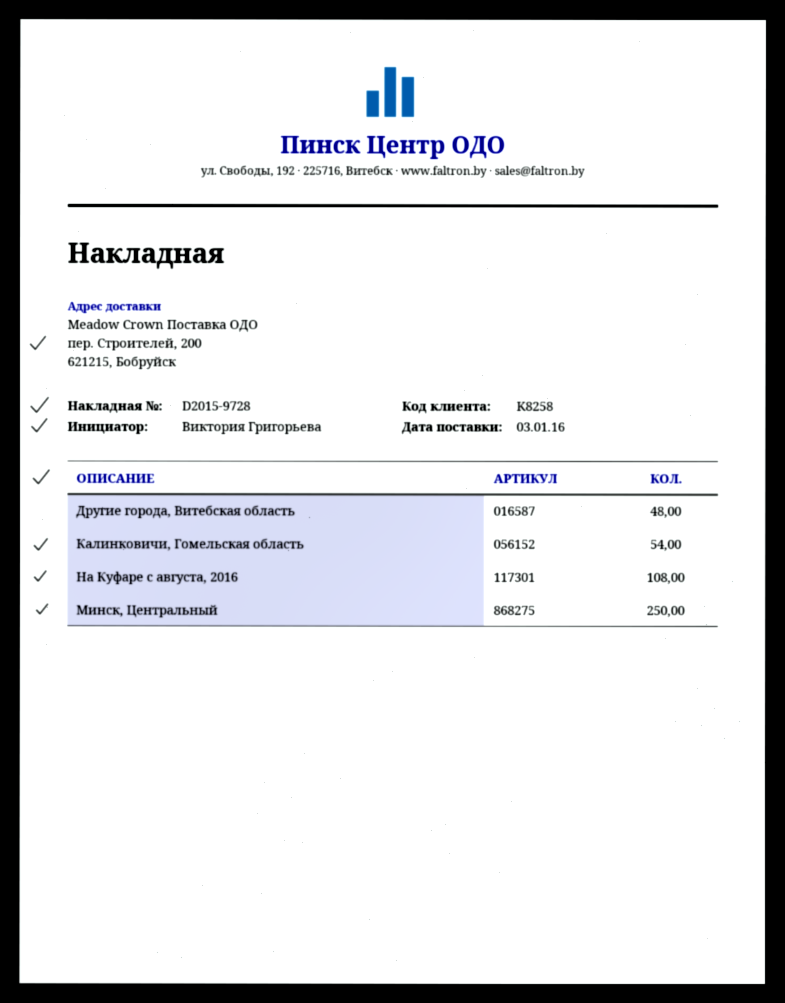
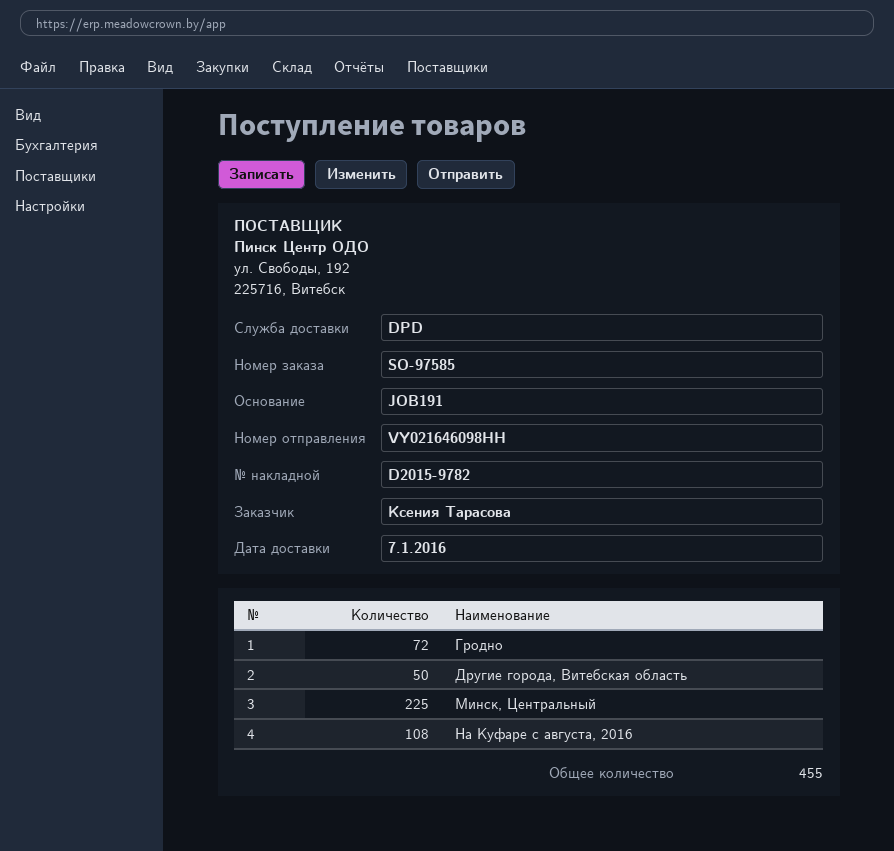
delivery note number: D2015-9728 -> D2015-9782
delivery date: 2016-01-03 -> 2016-01-07
ordered by: Виктория Григорьева -> Ксения Тарасова
Другие города, Витебская область: 48 -> 50
Калинковичи, Гомельская область: 54 -> none
Минск, Центральный: 250 -> 225
Гродно: none -> 72

